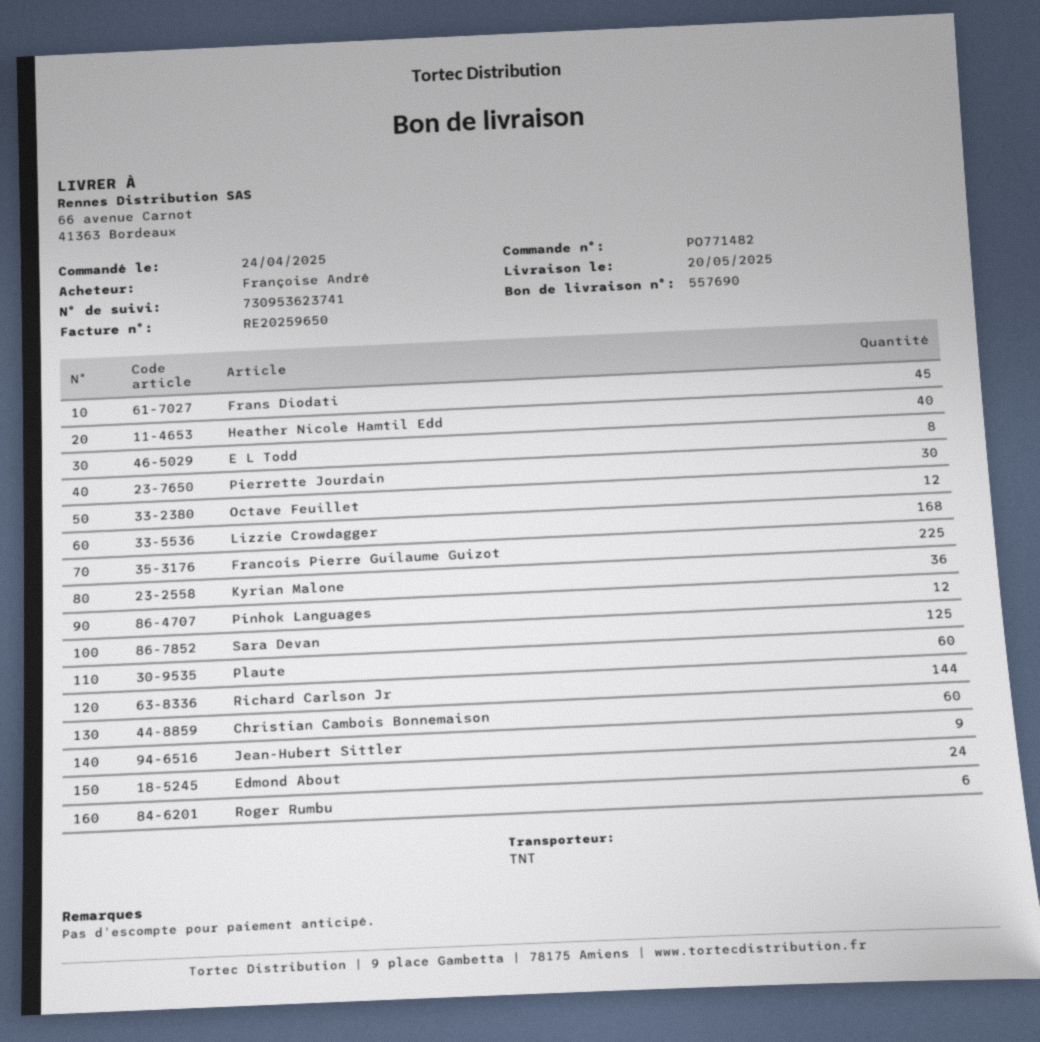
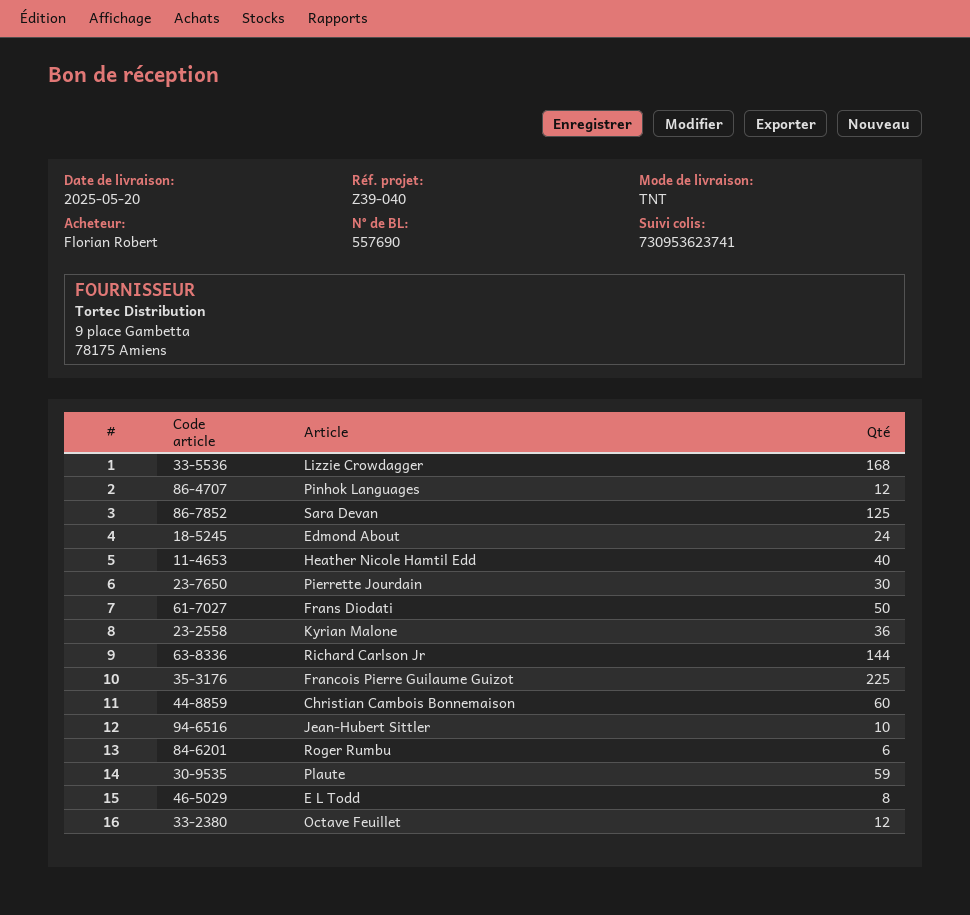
ordered by: Françoise André -> Florian Robert
Frans Diodati: 45 -> 50
Plaute: 60 -> 59
Jean-Hubert Sittler: 9 -> 10

